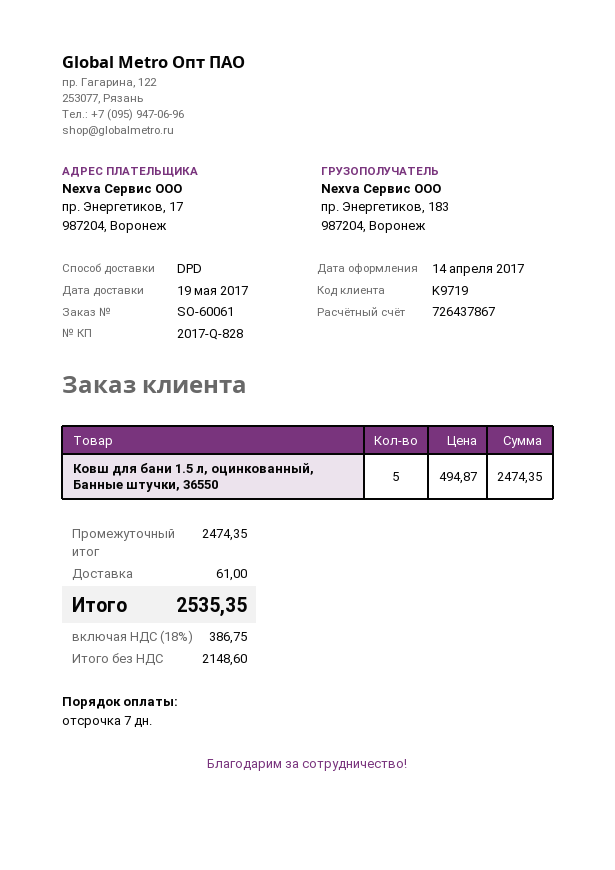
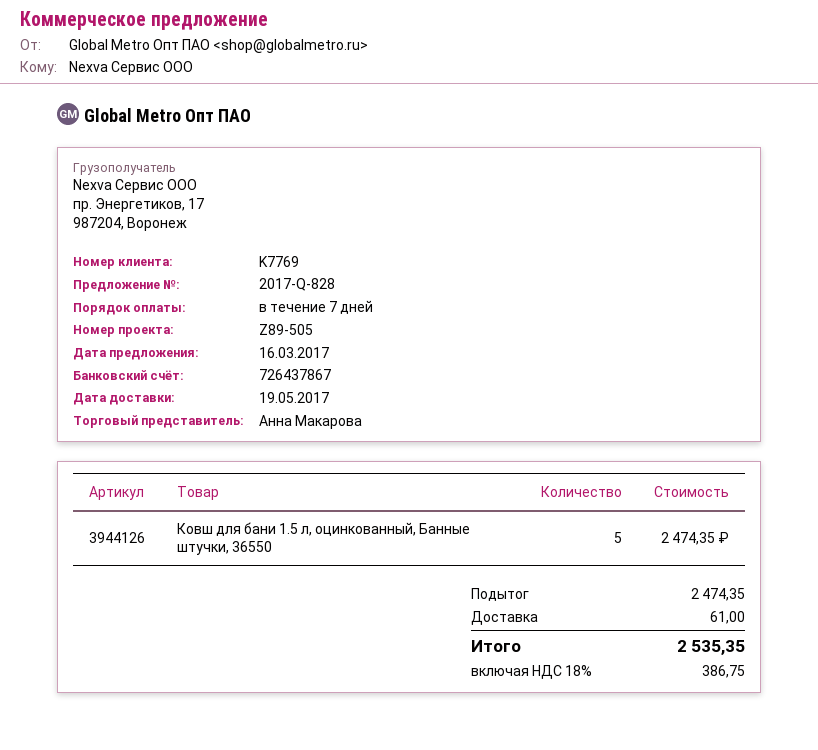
customer number: K9719 -> K7769
ship to: пр. Энергетиков, 183, 987204, Воронеж -> пр. Энергетиков, 17, 987204, Воронеж

